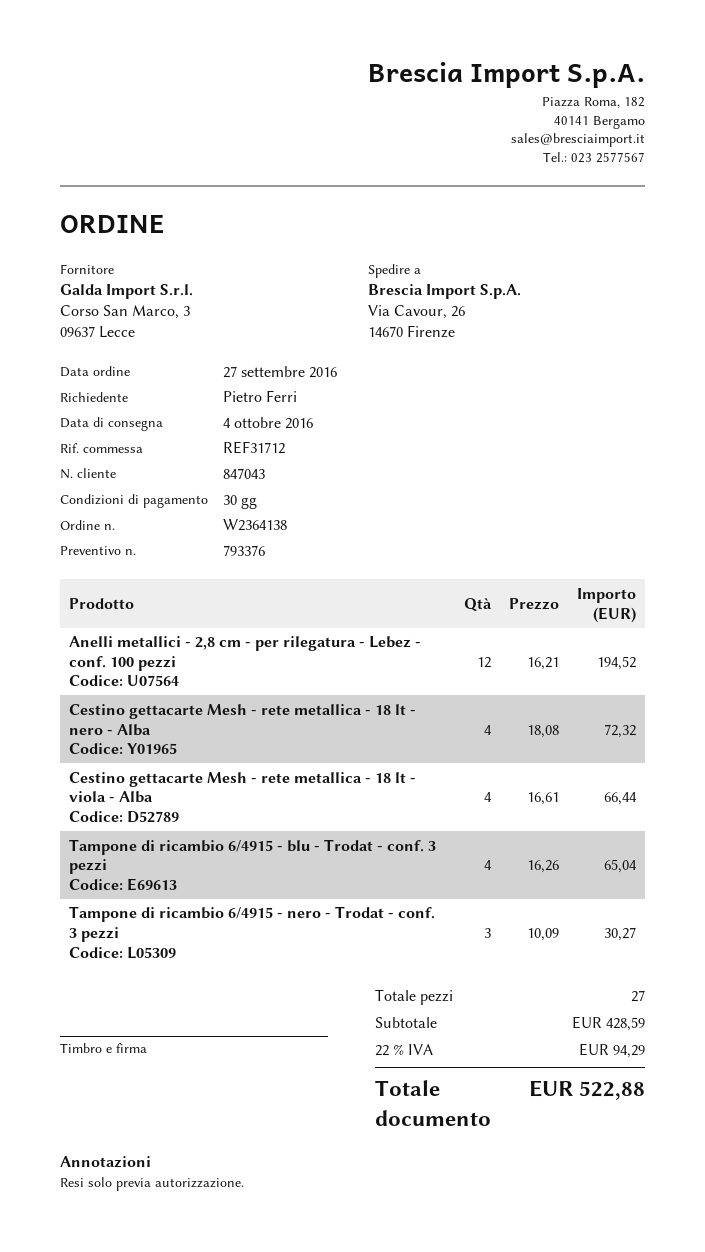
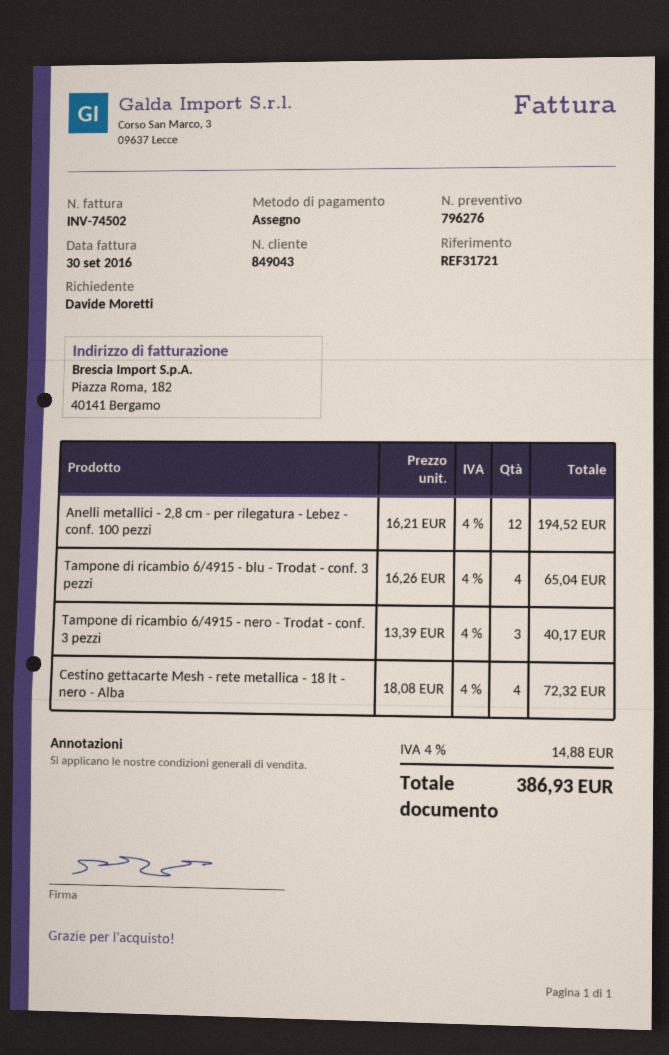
quote number: 793376 -> 796276
customer number: 847043 -> 849043
reference: REF31712 -> REF31721
ordered by: Pietro Ferri -> Davide Moretti
Cestino gettacarte Mesh - rete metallica - 18 lt - viola - Alba: 4 x 16.61 = 66.44 -> none
Tampone di ricambio 6/4915 - nero - Trodat - conf. 3 pezzi: 3 x 10.09 = 30.27 -> 3 x 13.39 = 40.17
tax: 22% = 94.29 -> 4% = 14.88
total: 522.88 -> 386.93

